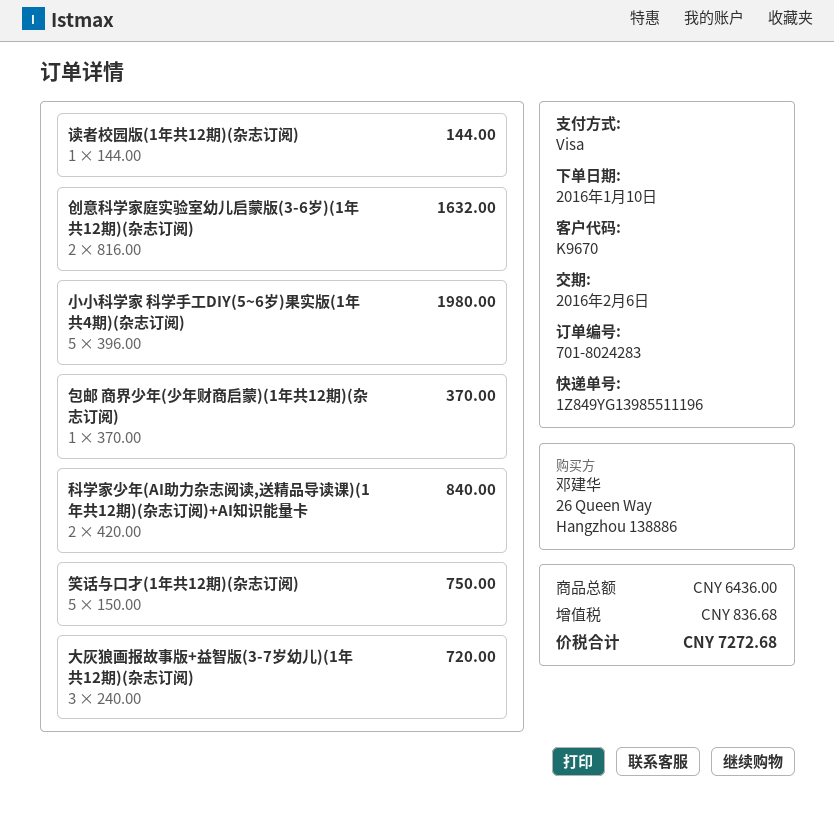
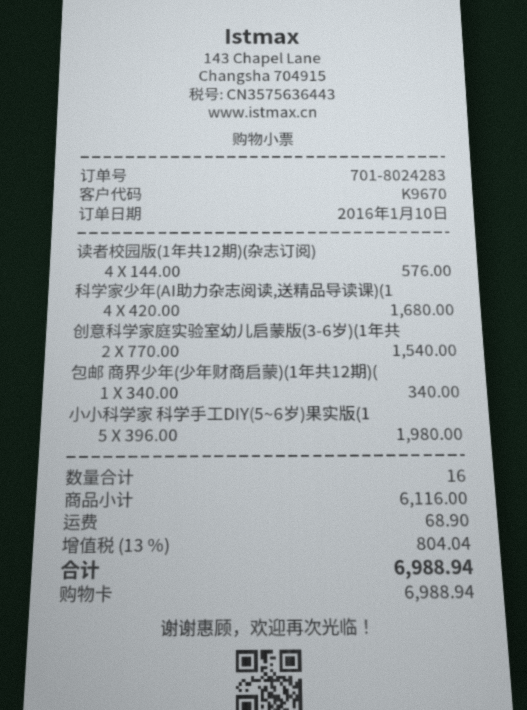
payment method: Visa -> gift card
读者校园版(1年共12期)(杂志订阅): 1 x 144.00 = 144.00 -> 4 x 144.00 = 576.00
创意科学家庭实验室幼儿启蒙版(3-6岁)(1年共12期)(杂志订阅): 2 x 816.00 = 1632.00 -> 2 x 770.00 = 1540.00
包邮 商界少年(少年财商启蒙)(1年共12期)(杂志订阅): 1 x 370.00 = 370.00 -> 1 x 340.00 = 340.00
科学家少年(AI助力杂志阅读,送精品导读课)(1年共12期)(杂志订阅)+AI知识能量卡: 2 x 420.00 = 840.00 -> 4 x 420.00 = 1680.00
笑话与口才(1年共12期)(杂志订阅): 5 x 150.00 = 750.00 -> none
大灰狼画报故事版+益智版(3-7岁幼儿)(1年共12期)(杂志订阅): 3 x 240.00 = 720.00 -> none
subtotal: 6436.00 -> 6116.00
shipping: none -> 68.90
tax: 836.68 -> 804.04
total: 7272.68 -> 6988.94

